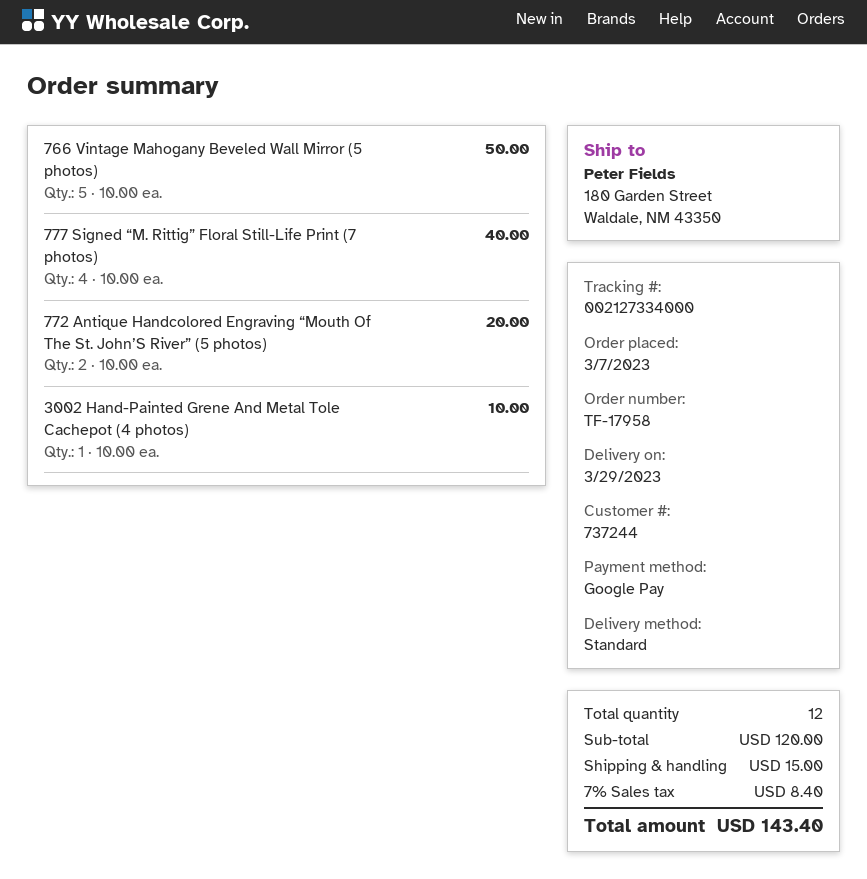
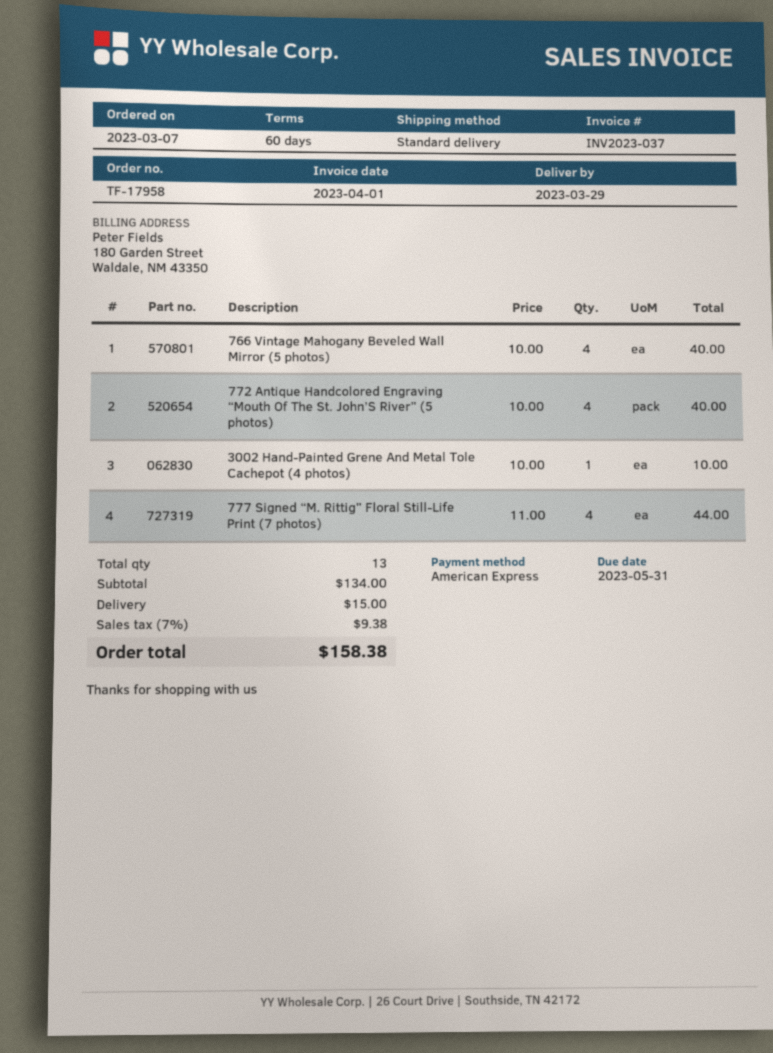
payment method: Google Pay -> American Express
766 Vintage Mahogany Beveled Wall Mirror (5 photos): 5 x 10.00 = 50.00 -> 4 x 10.00 = 40.00
777 Signed “M. Rittig” Floral Still-Life Print (7 photos): 4 x 10.00 = 40.00 -> 4 x 11.00 = 44.00
772 Antique Handcolored Engraving “Mouth Of The St. John’S River” (5 photos): 2 x 10.00 = 20.00 -> 4 x 10.00 = 40.00
total quantity: 12 -> 13
subtotal: 120.00 -> 134.00
tax: 7% = 8.40 -> 7% = 9.38
total: 143.40 -> 158.38

